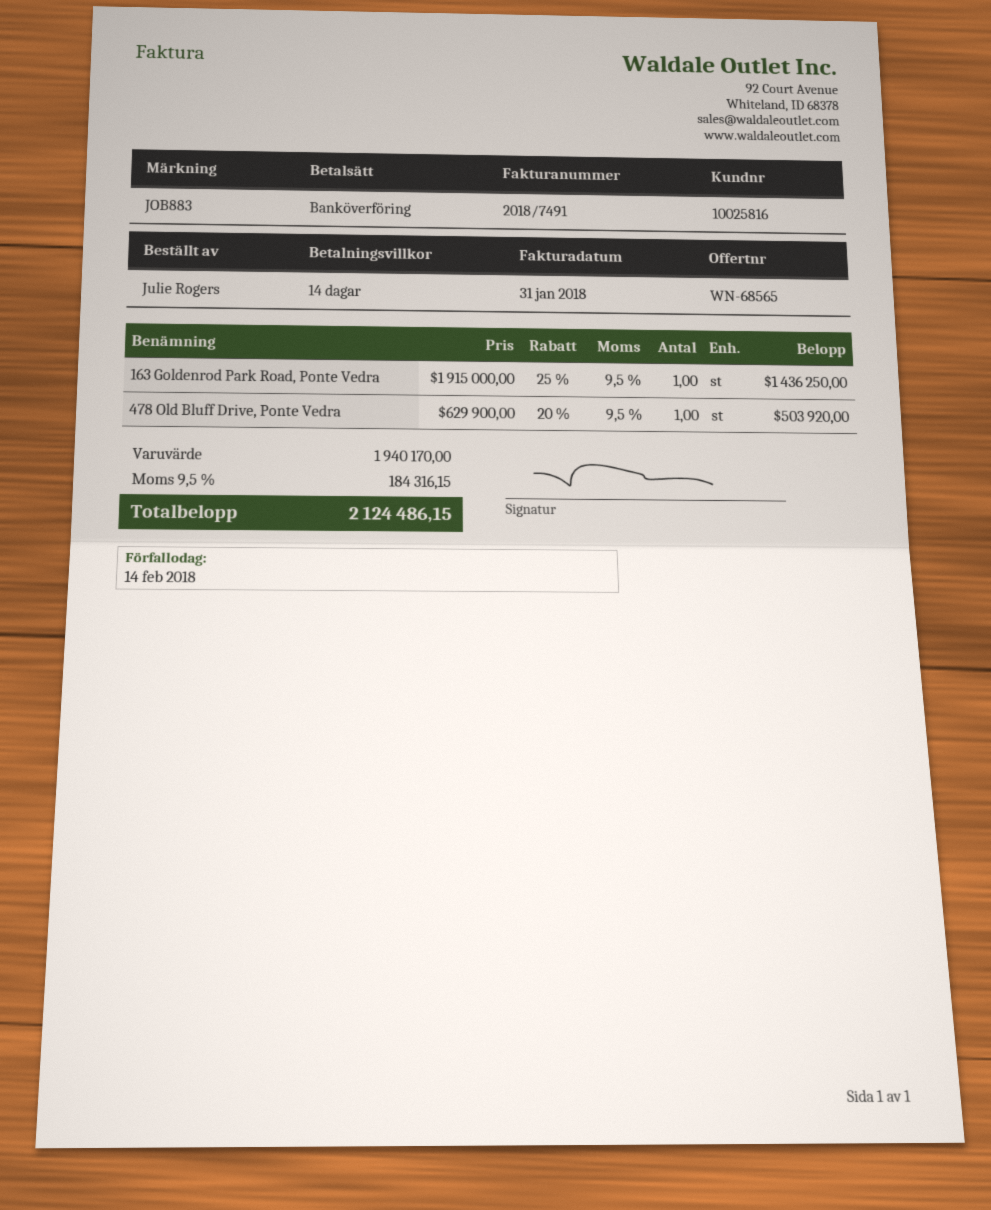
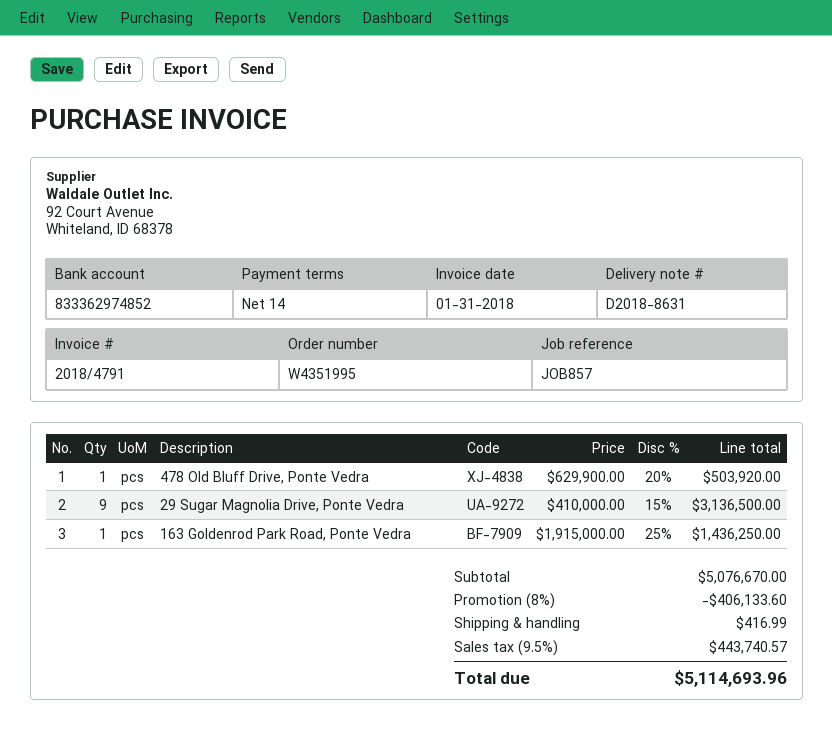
invoice number: 2018/7491 -> 2018/4791
reference: JOB883 -> JOB857
29 Sugar Magnolia Drive, Ponte Vedra: none -> 9 x 410000.00 - 15% = 3136500.00
subtotal: 1940170.00 -> 5076670.00
discount: none -> 8% = 406133.60
shipping: none -> 416.99
tax: 9.5% = 184316.15 -> 9.5% = 443740.57
total: 2124486.15 -> 5114693.96

